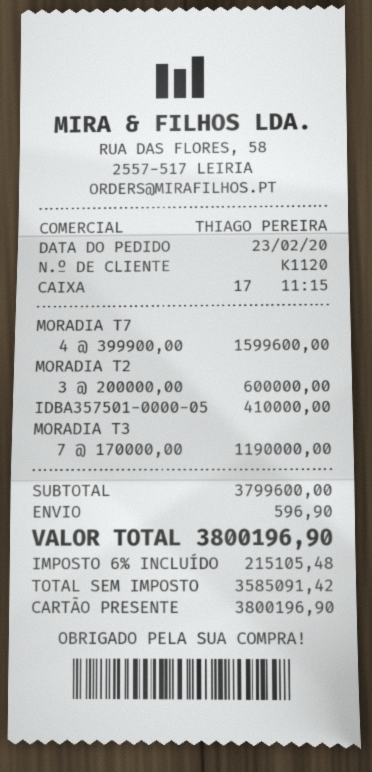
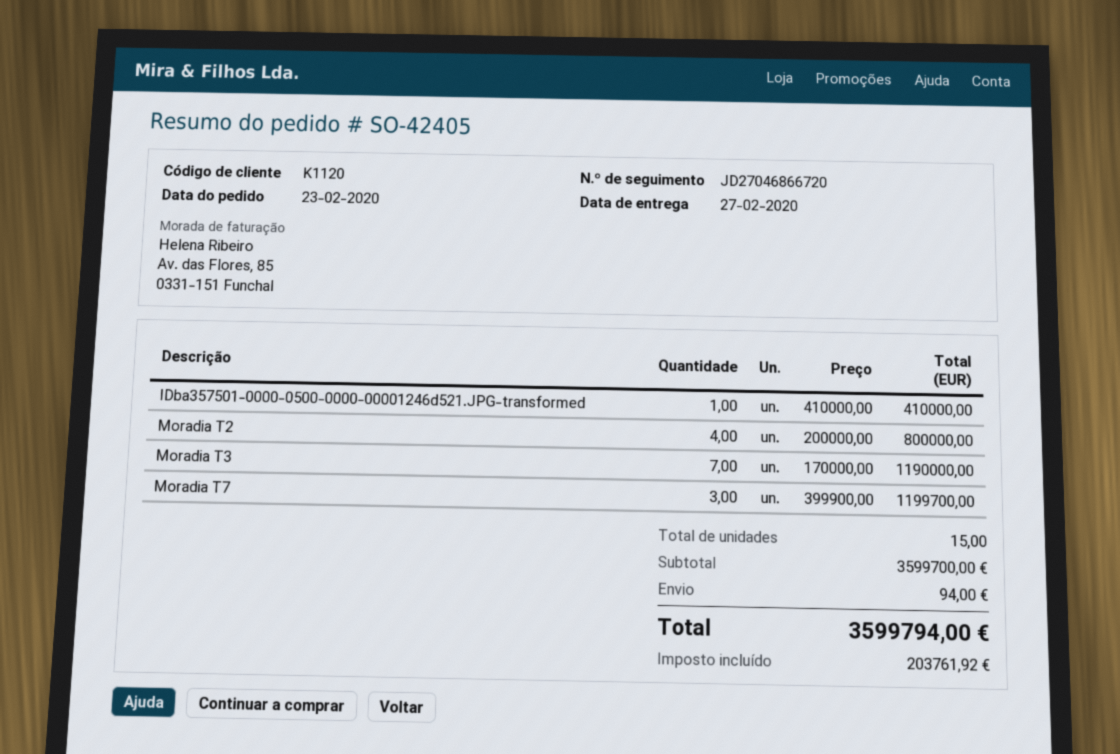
MORADIA T7: 4 x 399900.00 = 1599600.00 -> 3 x 399900.00 = 1199700.00
MORADIA T2: 3 x 200000.00 = 600000.00 -> 4 x 200000.00 = 800000.00
subtotal: 3799600.00 -> 3599700.00
shipping: 596.90 -> 94.00
tax: 215105.48 -> 203761.92
total: 3800196.90 -> 3599794.00

